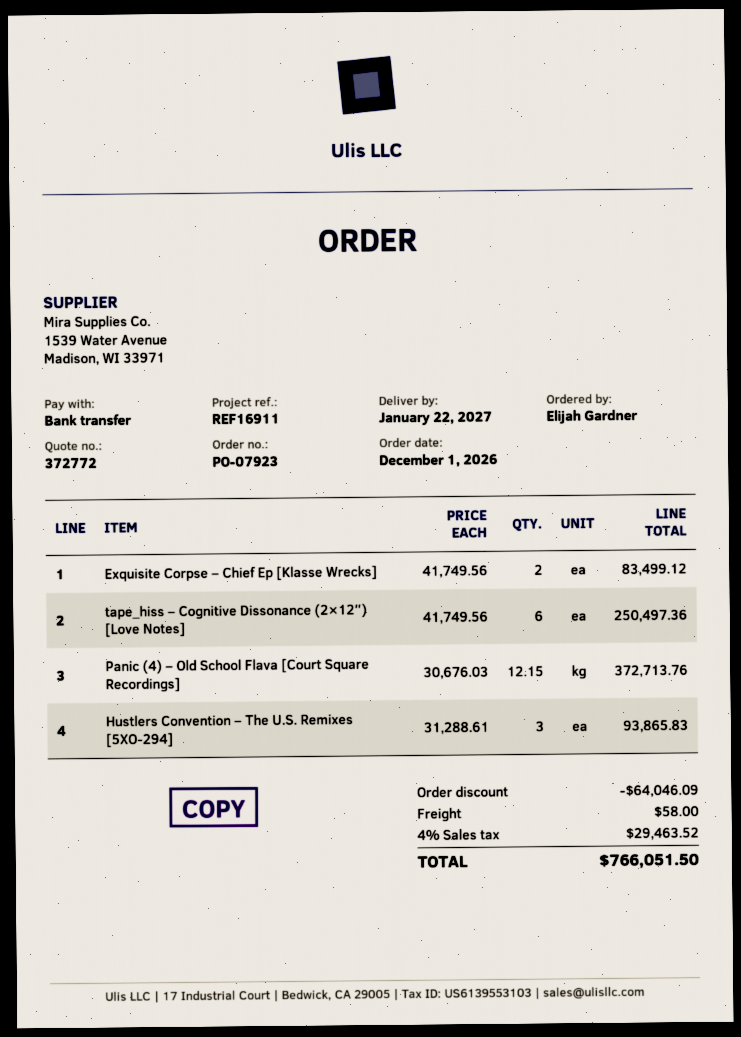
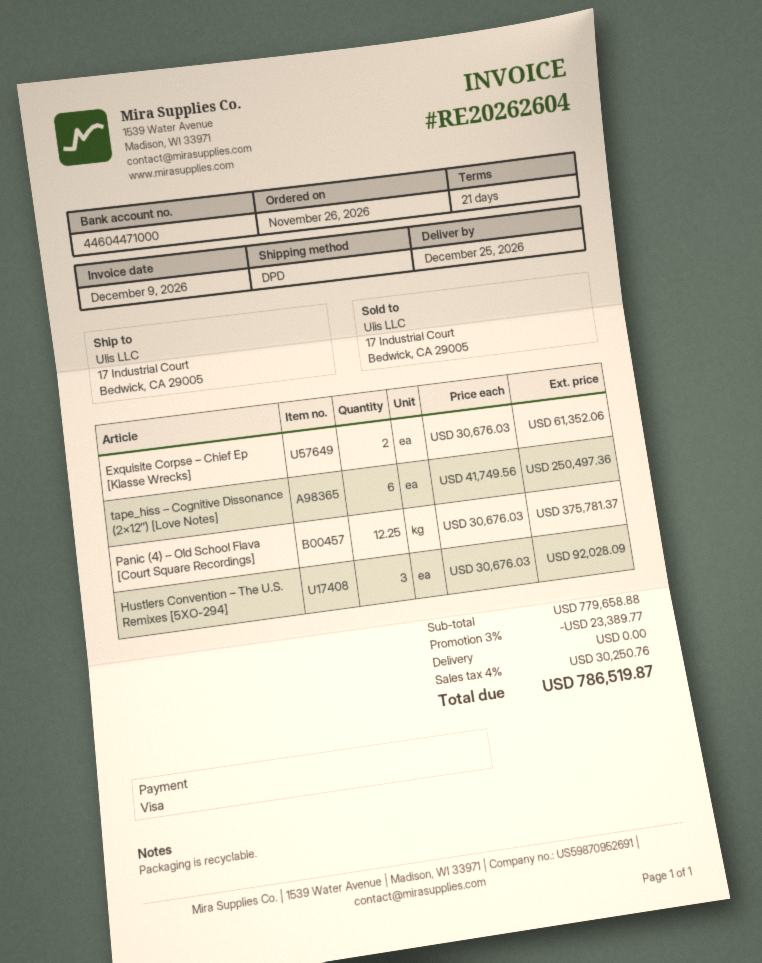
order date: 2026-12-01 -> 2026-11-26
delivery date: 2027-01-22 -> 2026-12-25
payment method: bank transfer -> Visa
Exquisite Corpse – Chief Ep [Klasse Wrecks]: 2 x 41749.56 = 83499.12 -> 2 x 30676.03 = 61352.06
Panic (4) – Old School Flava [Court Square Recordings]: 12.15 x 30676.03 = 372713.76 -> 12.25 x 30676.03 = 375781.37
Hustlers Convention – The U.S. Remixes [5XO-294]: 3 x 31288.61 = 93865.83 -> 3 x 30676.03 = 92028.09
discount: 64046.09 -> 23389.77
shipping: 58.00 -> 0.00
tax: 4% = 29463.52 -> 4% = 30250.76
total: 766051.50 -> 786519.87

